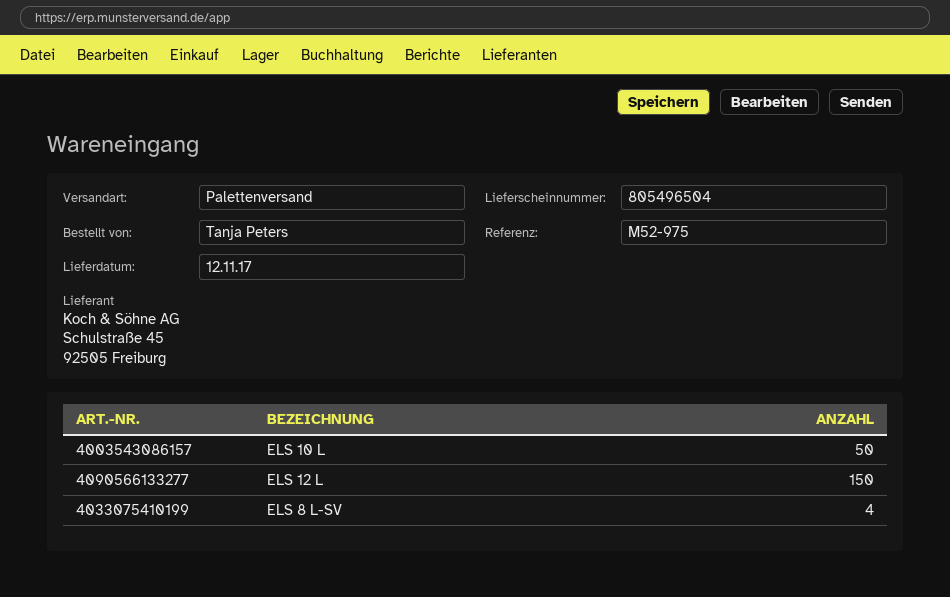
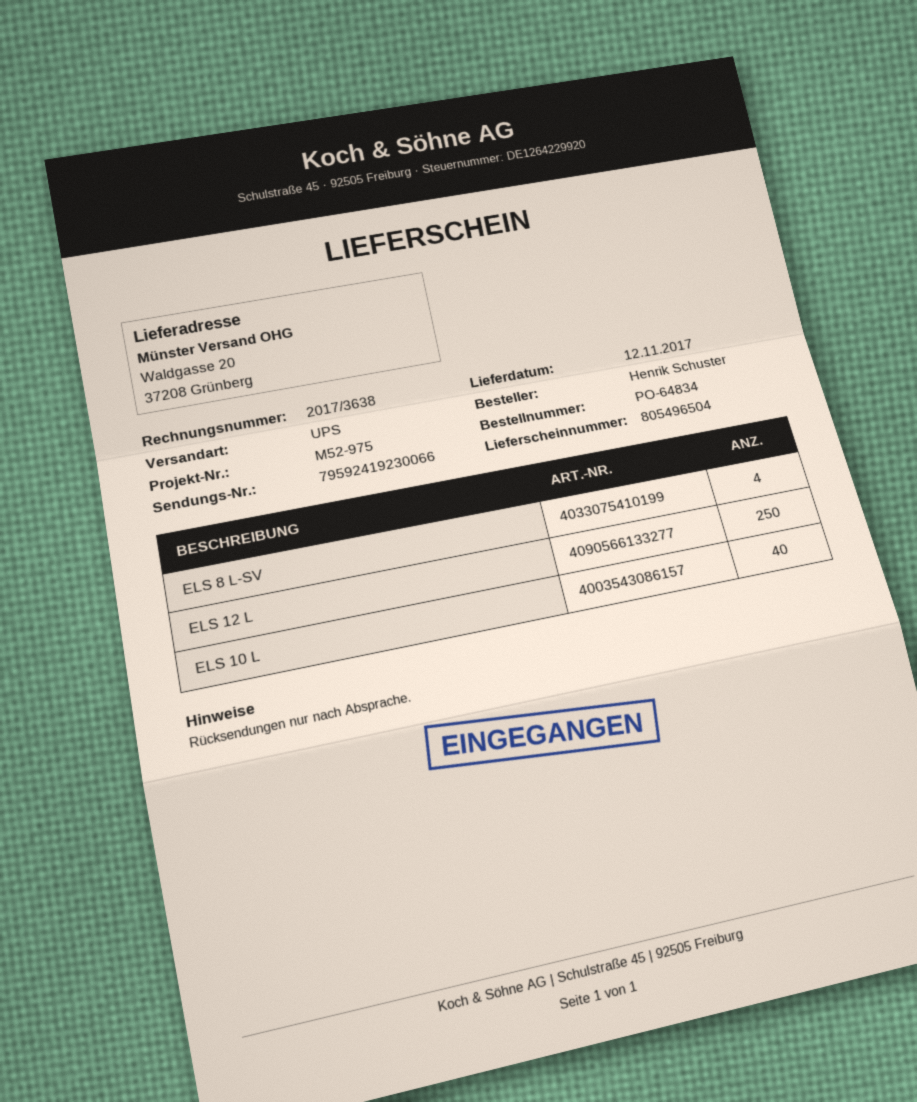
ordered by: Tanja Peters -> Henrik Schuster
shipping method: pallet freight -> UPS
ELS 10 L: 50 -> 40
ELS 12 L: 150 -> 250

